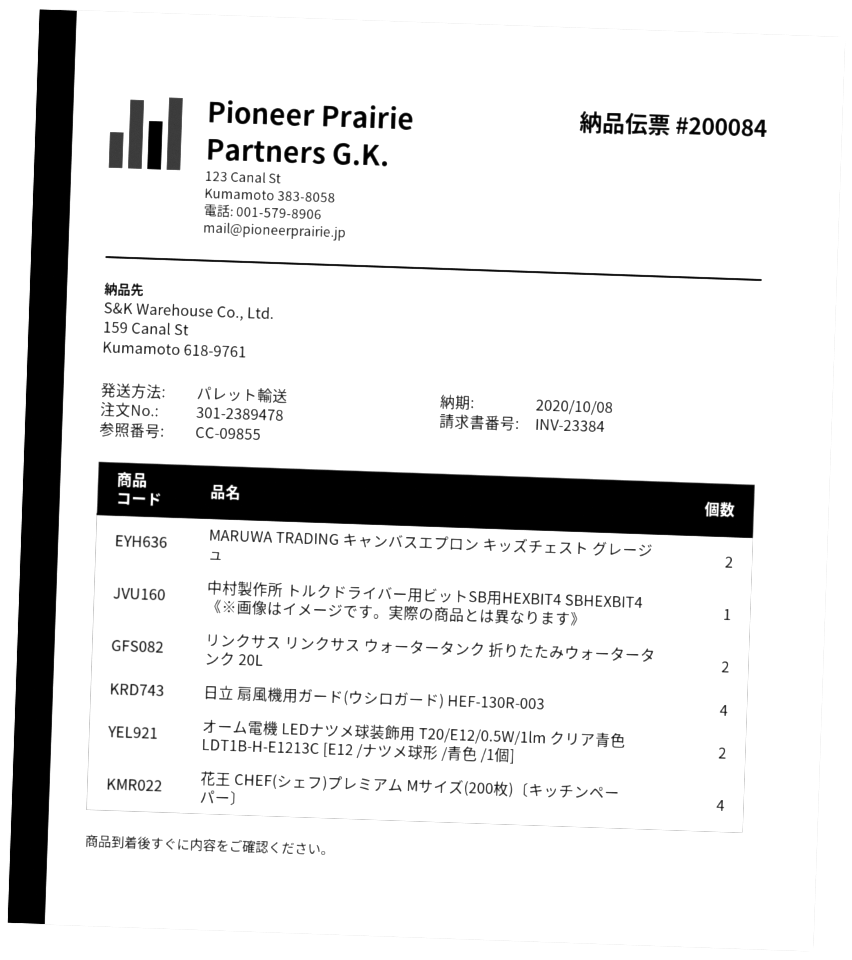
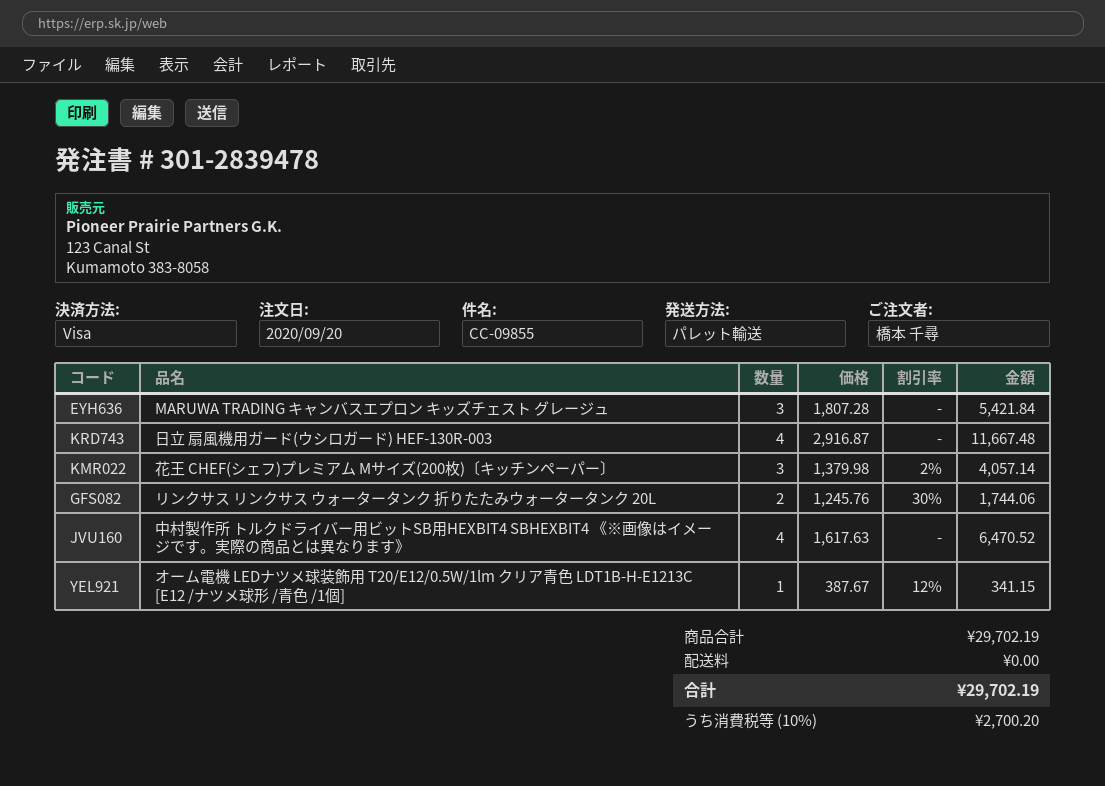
order number: 301-2389478 -> 301-2839478
MARUWA TRADING キャンバスエプロン キッズチェスト グレージュ: 2 -> 3
中村製作所 トルクドライバー用ビットSB用HEXBIT4 SBHEXBIT4 《※画像はイメージです。実際の商品とは異なります》: 1 -> 4
オーム電機 LEDナツメ球装飾用 T20/E12/0.5W/1lm クリア青色 LDT1B-H-E1213C [E12 /ナツメ球形 /青色 /1個]: 2 -> 1
花王 CHEF(シェフ)プレミアム Mサイズ(200枚)〔キッチンペーパー〕: 4 -> 3

